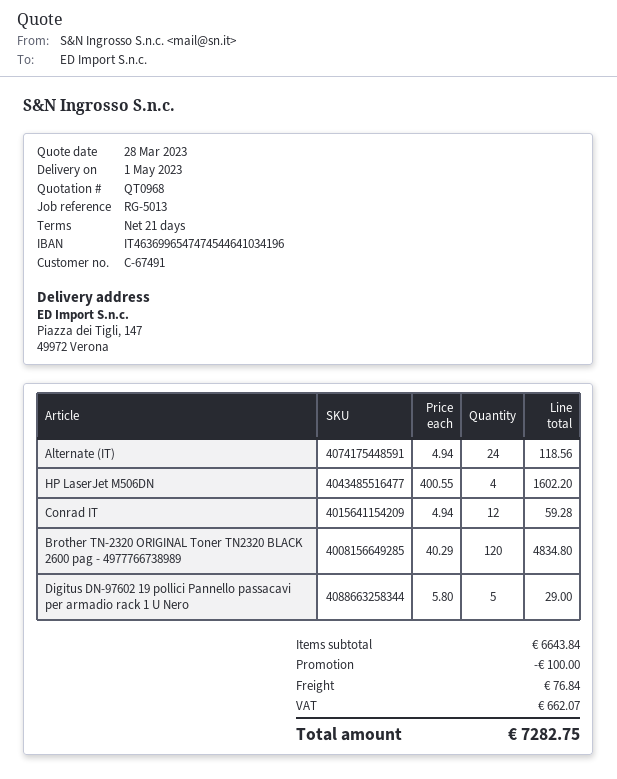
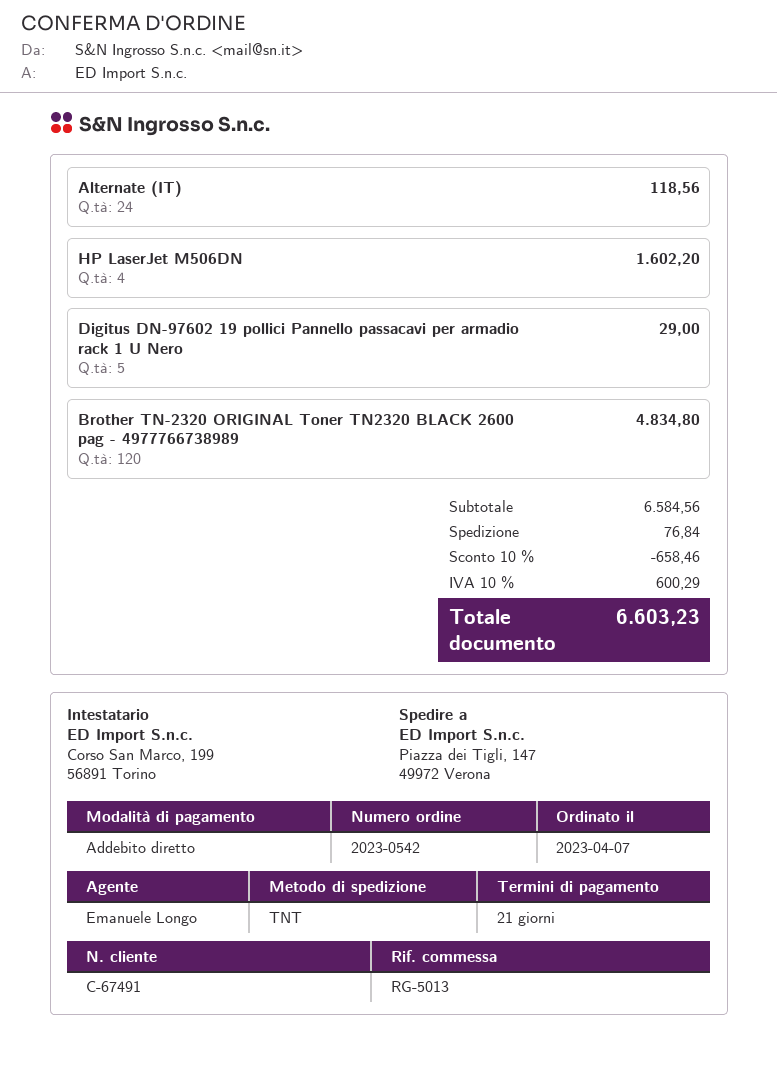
Conrad IT: 12 for 59.28 -> none
subtotal: 6643.84 -> 6584.56
discount: 100.00 -> 658.46
tax: 662.07 -> 600.29
total: 7282.75 -> 6603.23

